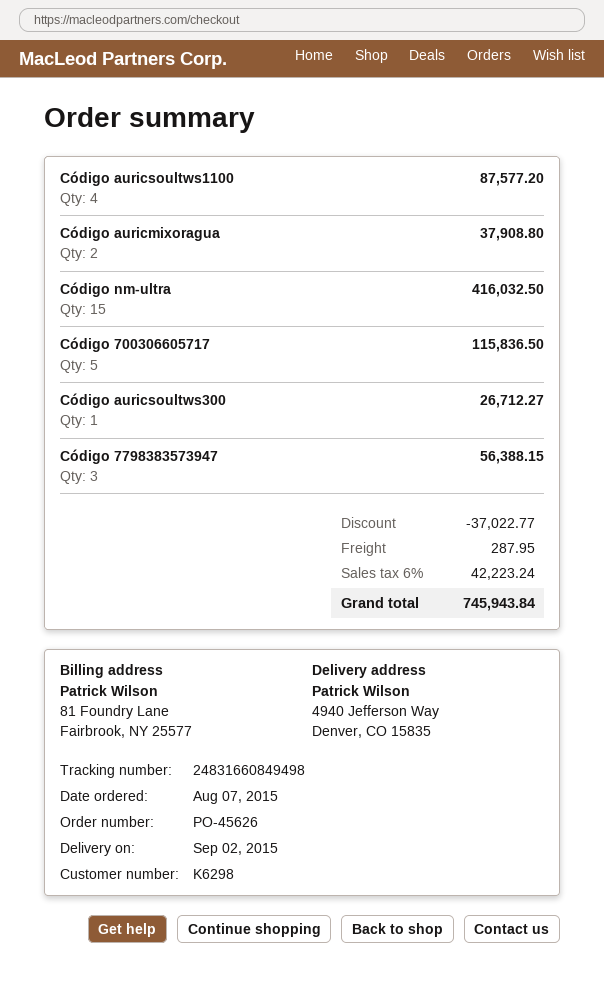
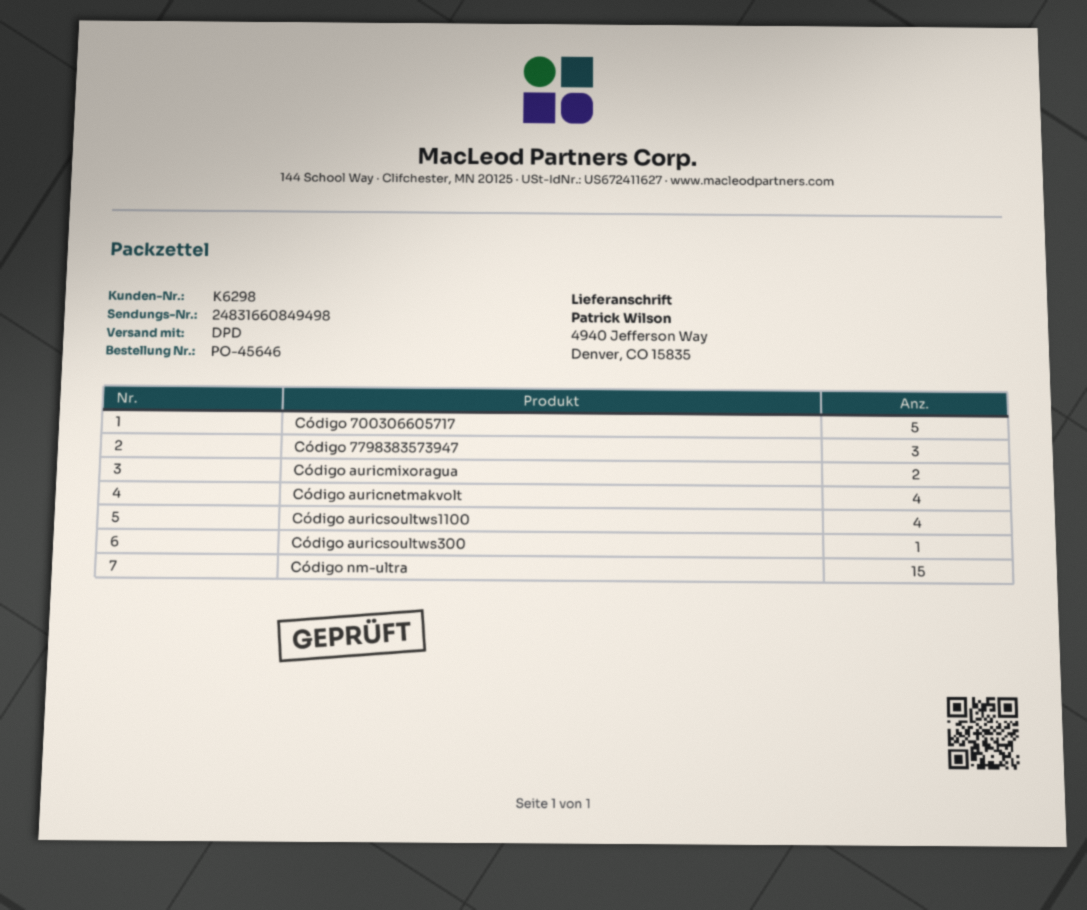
order number: PO-45626 -> PO-45646
Código auricnetmakvolt: none -> 4

